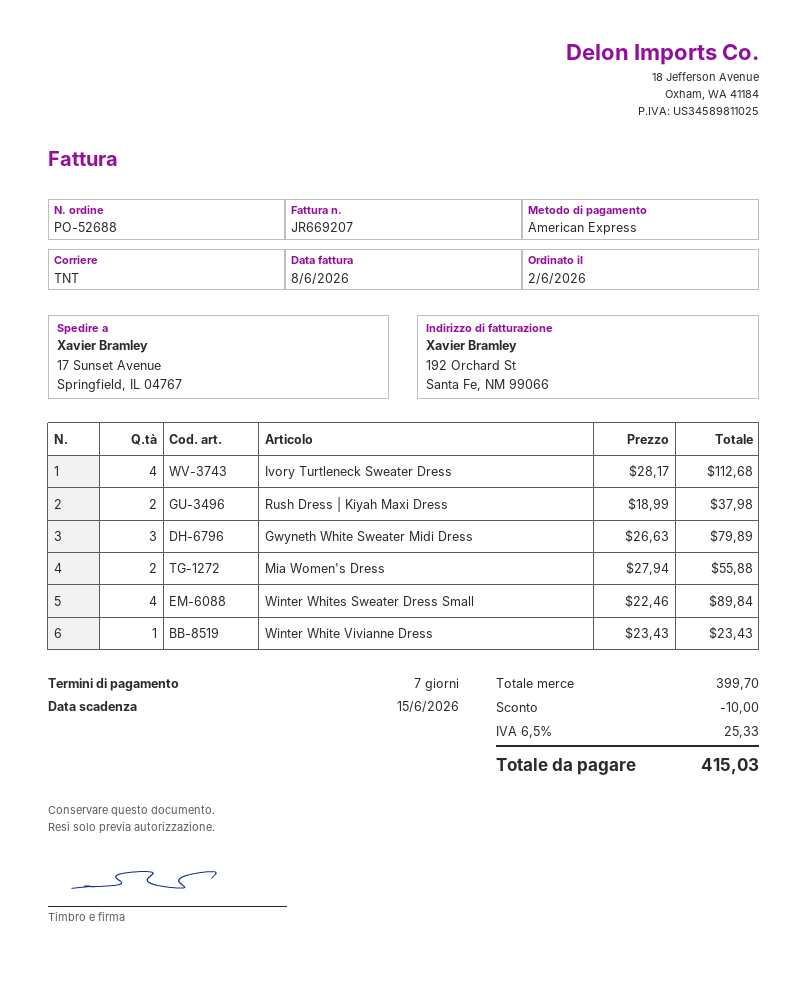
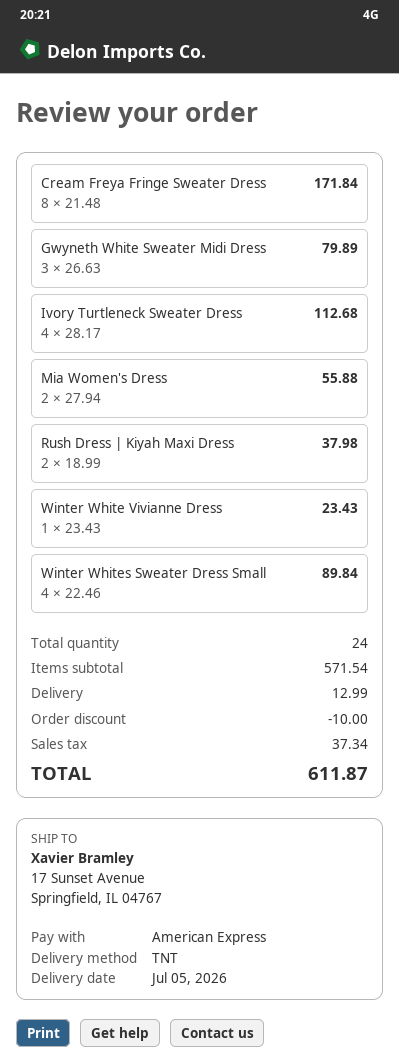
Cream Freya Fringe Sweater Dress: none -> 8 x 21.48 = 171.84
subtotal: 399.70 -> 571.54
shipping: none -> 12.99
tax: 25.33 -> 37.34
total: 415.03 -> 611.87

